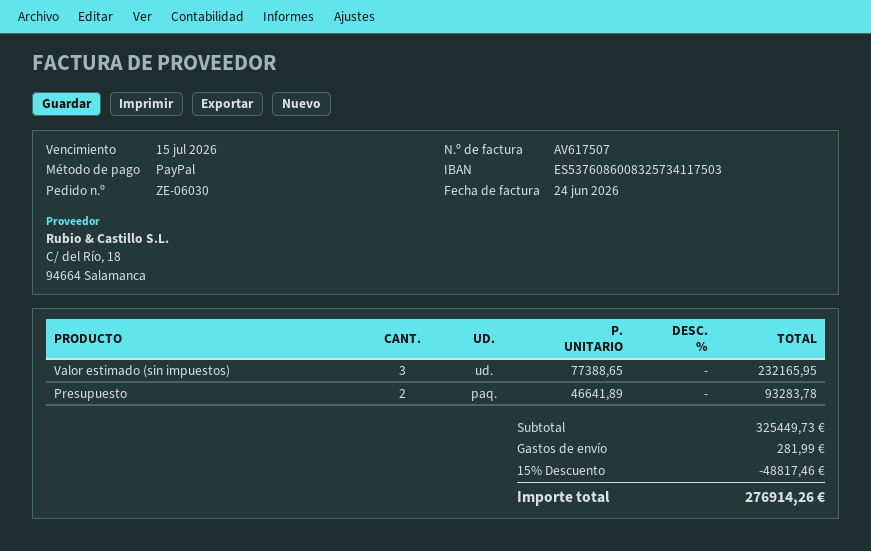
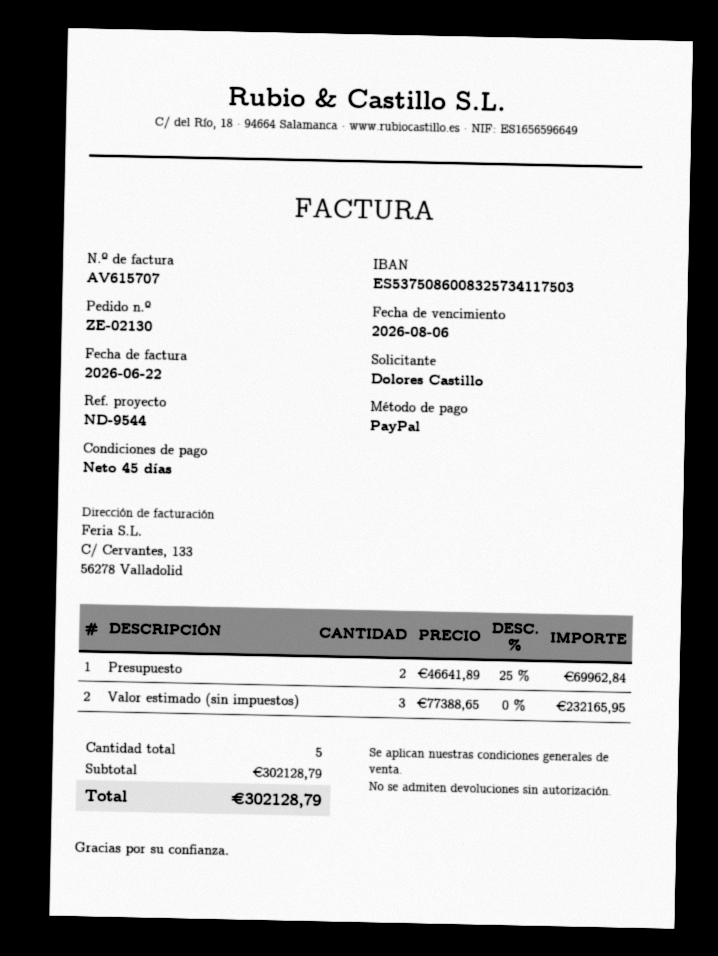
order number: ZE-06030 -> ZE-02130
invoice number: AV617507 -> AV615707
invoice date: 2026-06-24 -> 2026-06-22
due date: 2026-07-15 -> 2026-08-06
bank account: ES5376086008325734117503 -> ES5375086008325734117503
Presupuesto: 2 x 46641.89 = 93283.78 -> 2 x 46641.89 - 25% = 69962.84
subtotal: 325449.73 -> 302128.79
discount: 15% = 48817.46 -> none
shipping: 281.99 -> none
total: 276914.26 -> 302128.79

